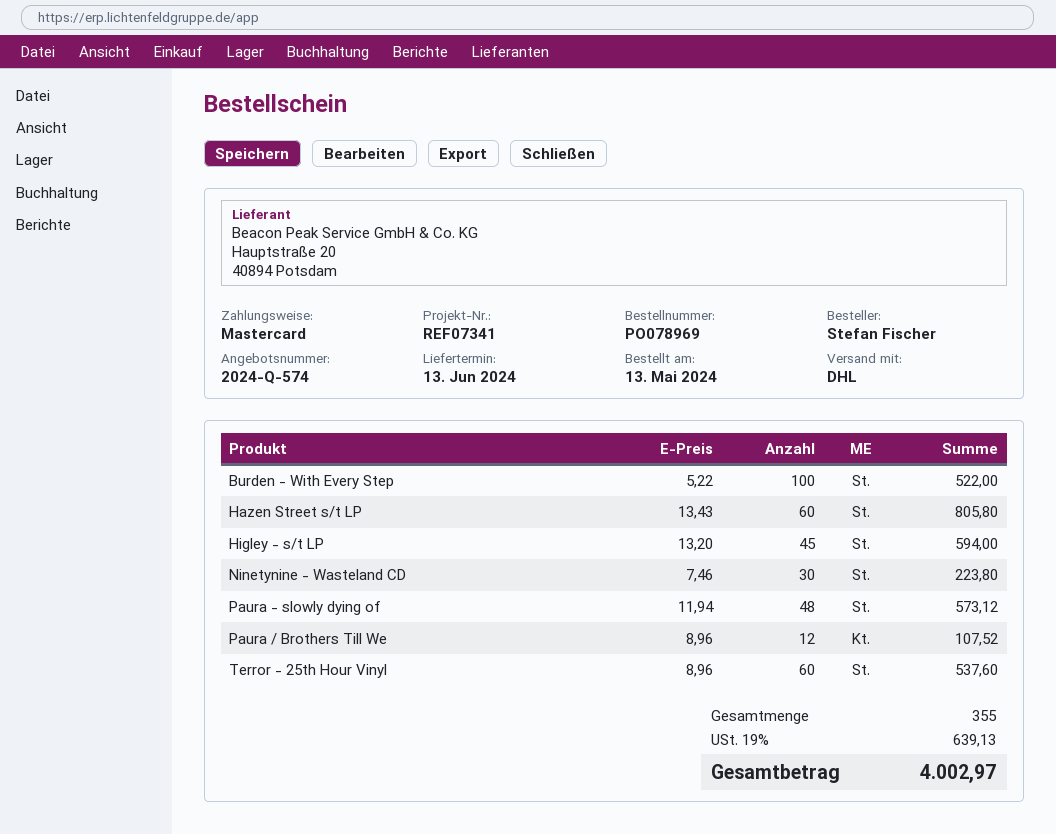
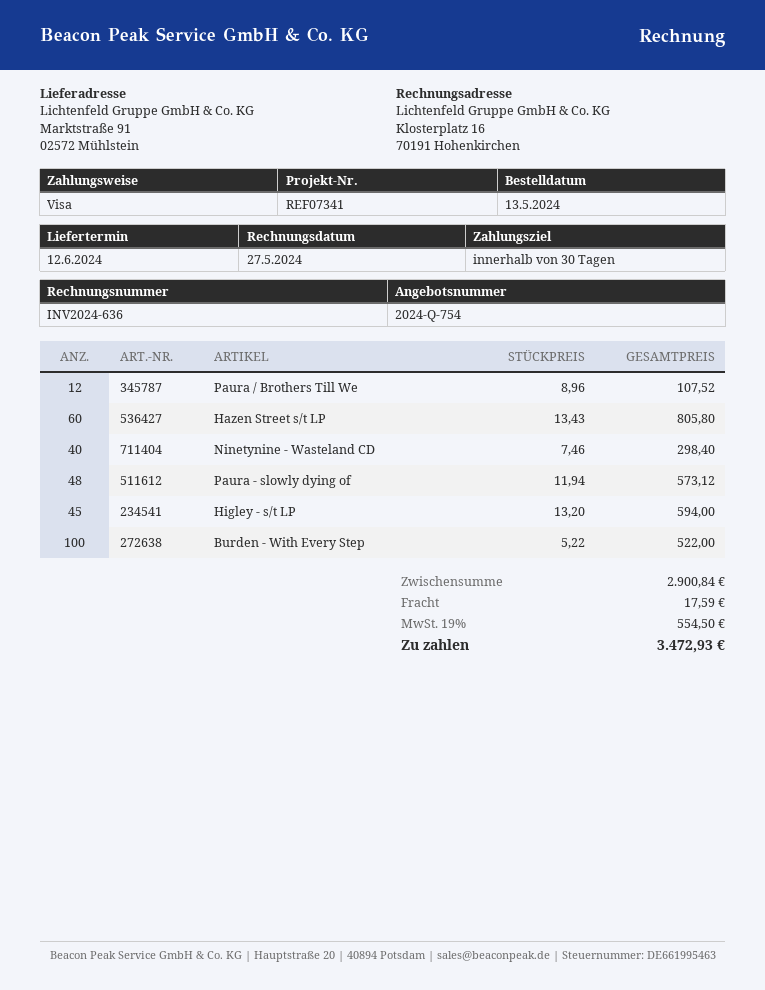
quote number: 2024-Q-574 -> 2024-Q-754
delivery date: 2024-06-13 -> 2024-06-12
payment method: Mastercard -> Visa
Ninetynine - Wasteland CD: 30 x 7.46 = 223.80 -> 40 x 7.46 = 298.40
Terror - 25th Hour Vinyl: 60 x 8.96 = 537.60 -> none
shipping: none -> 17.59
tax: 19% = 639.13 -> 19% = 554.50
total: 4002.97 -> 3472.93

